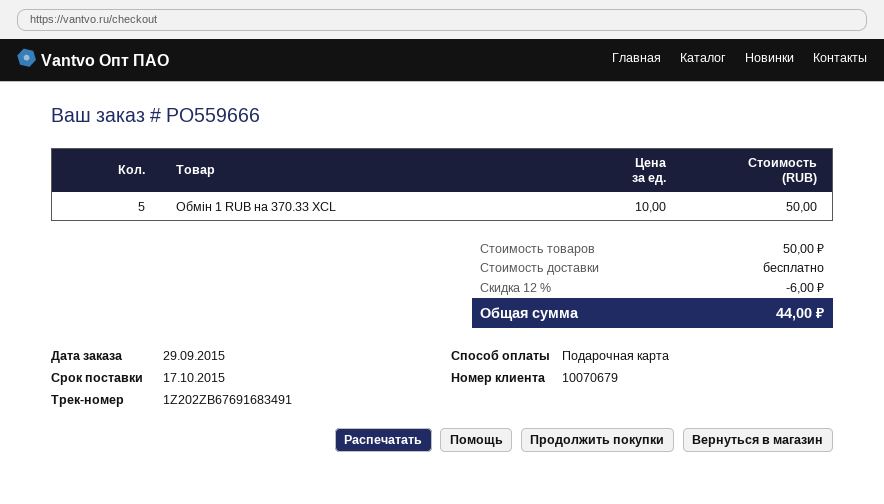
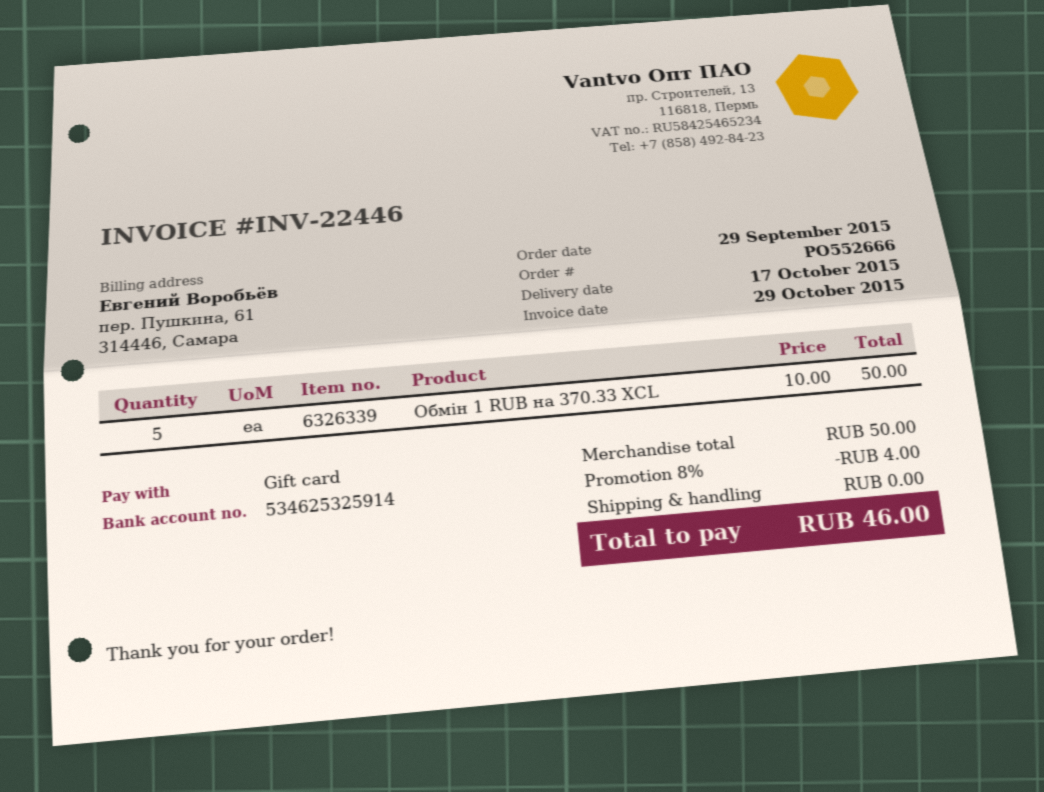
order number: PO559666 -> PO552666
discount: 12% = 6.00 -> 8% = 4.00
total: 44.00 -> 46.00

